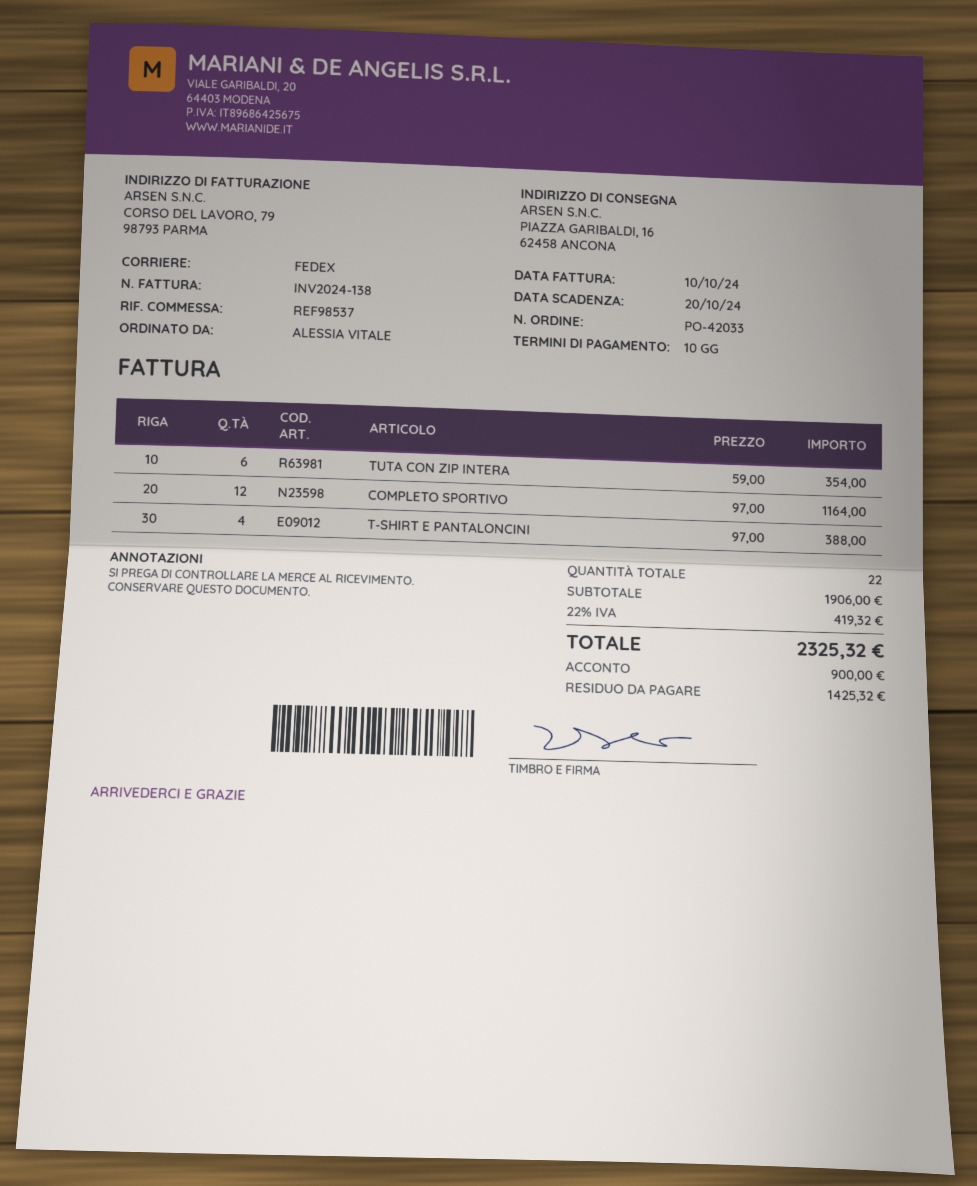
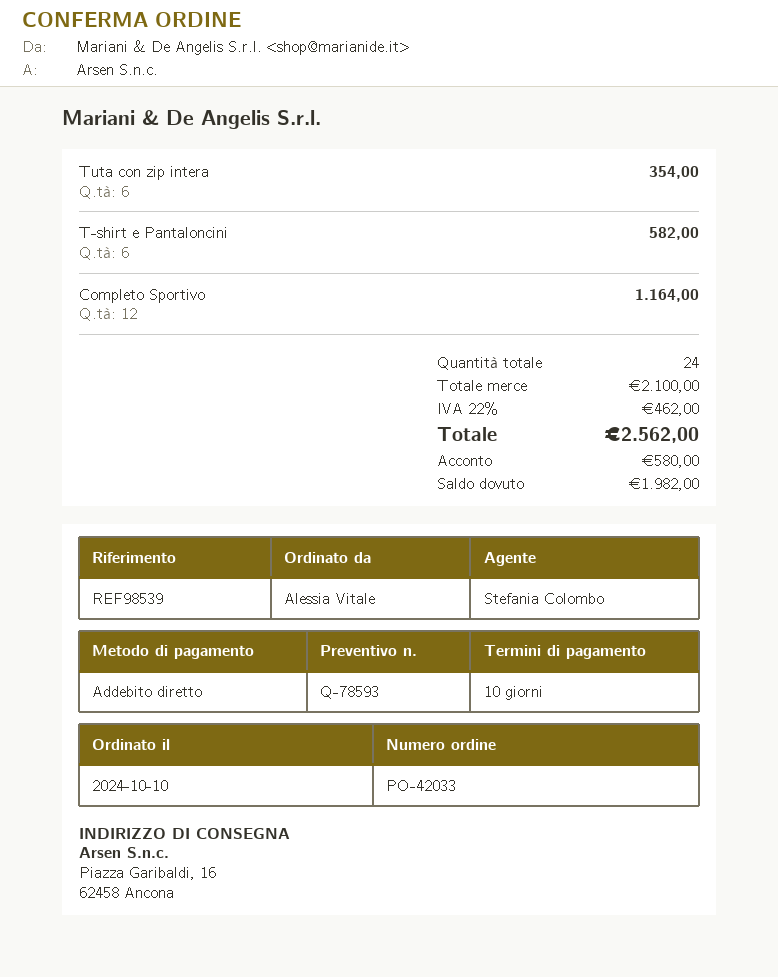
reference: REF98537 -> REF98539
T-SHIRT E PANTALONCINI: 4 for 388.00 -> 6 for 582.00
total quantity: 22 -> 24
subtotal: 1906.00 -> 2100.00
tax: 22% = 419.32 -> 22% = 462.00
total: 2325.32 -> 2562.00
deposit: 900.00 -> 580.00
balance: 1425.32 -> 1982.00

